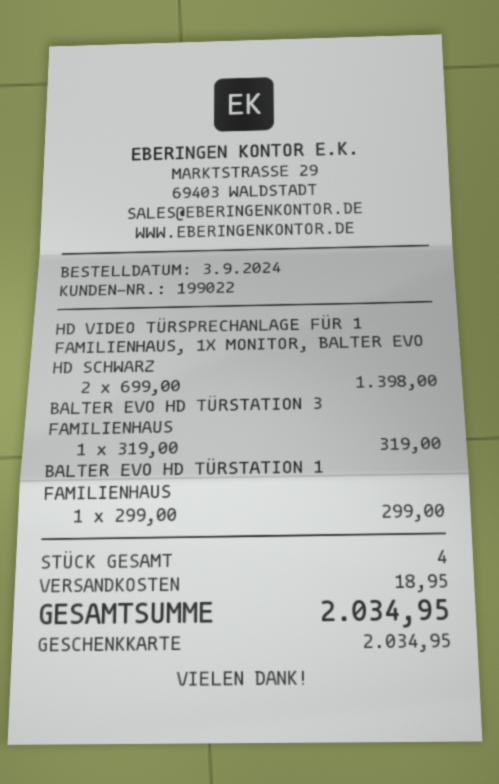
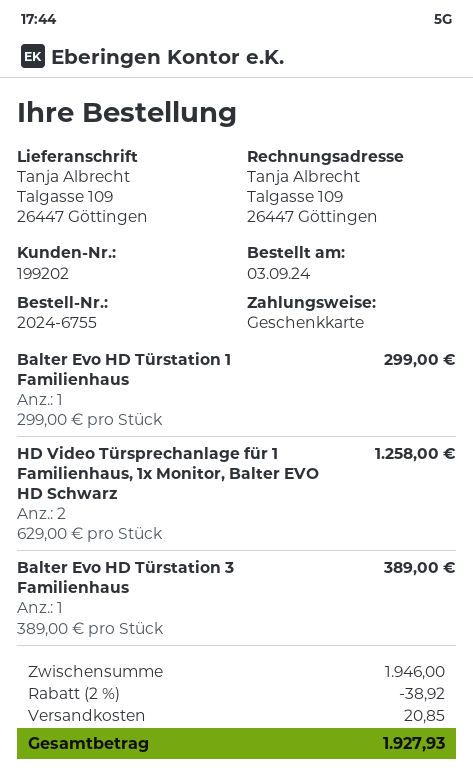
customer number: 199022 -> 199202
HD VIDEO TÜRSPRECHANLAGE FÜR 1 FAMILIENHAUS, 1X MONITOR, BALTER EVO HD SCHWARZ: 2 x 699.00 = 1398.00 -> 2 x 629.00 = 1258.00
BALTER EVO HD TÜRSTATION 3 FAMILIENHAUS: 1 x 319.00 = 319.00 -> 1 x 389.00 = 389.00
discount: none -> 2% = 38.92
shipping: 18.95 -> 20.85
total: 2034.95 -> 1927.93

